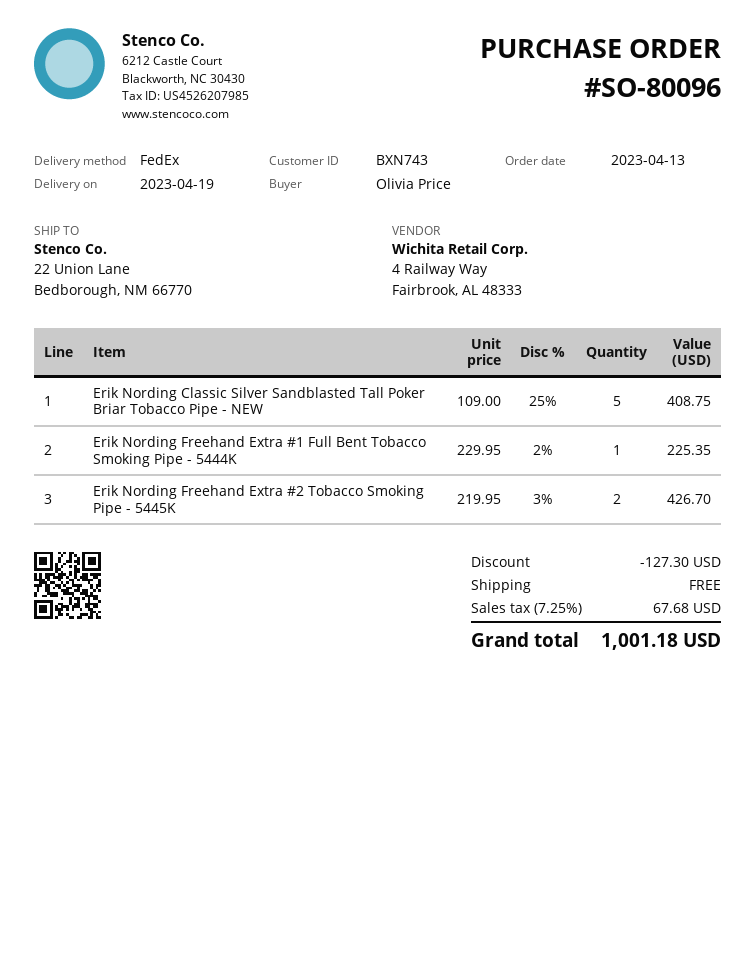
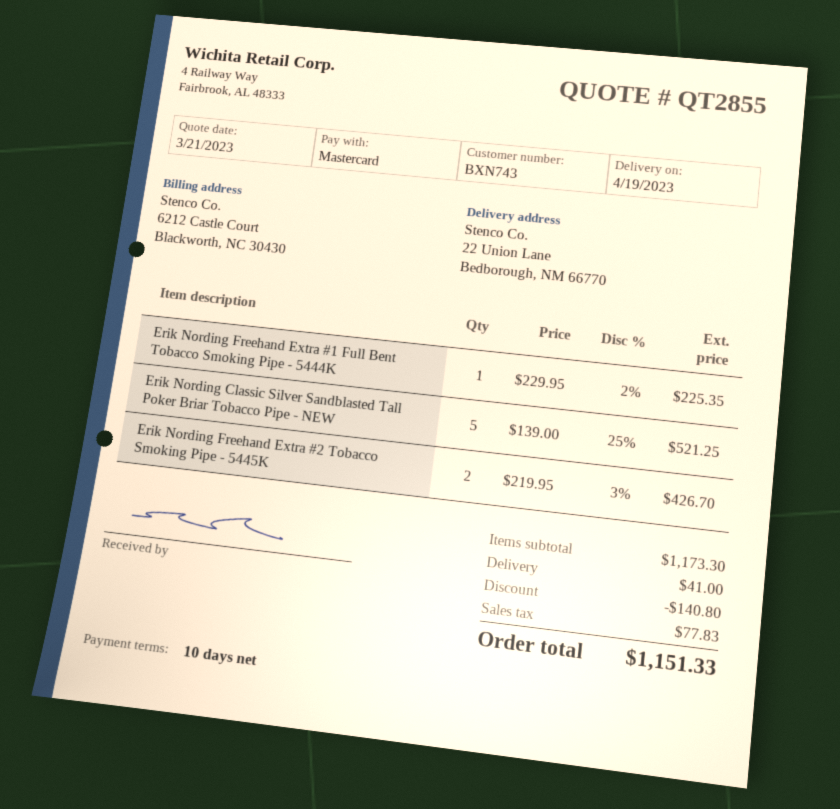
Erik Nording Classic Silver Sandblasted Tall Poker Briar Tobacco Pipe - NEW: 5 x 109.00 - 25% = 408.75 -> 5 x 139.00 - 25% = 521.25
discount: 127.30 -> 140.80
shipping: 0.00 -> 41.00
tax: 67.68 -> 77.83
total: 1001.18 -> 1151.33

